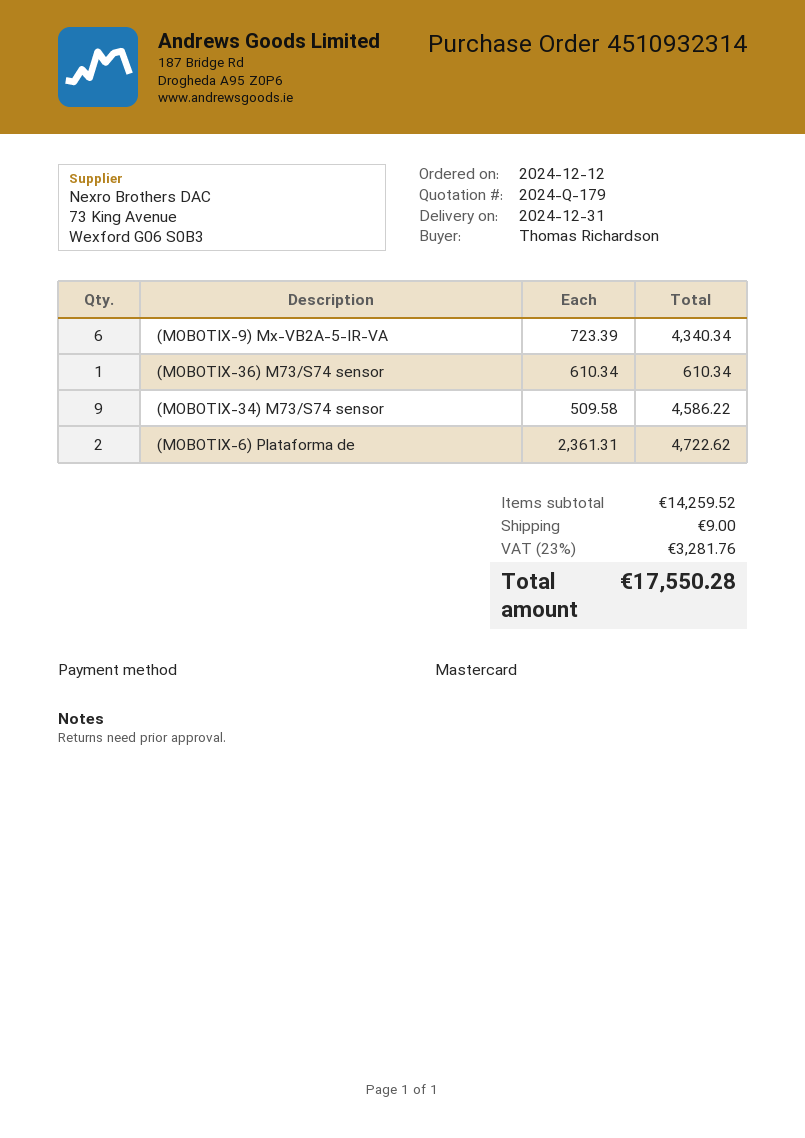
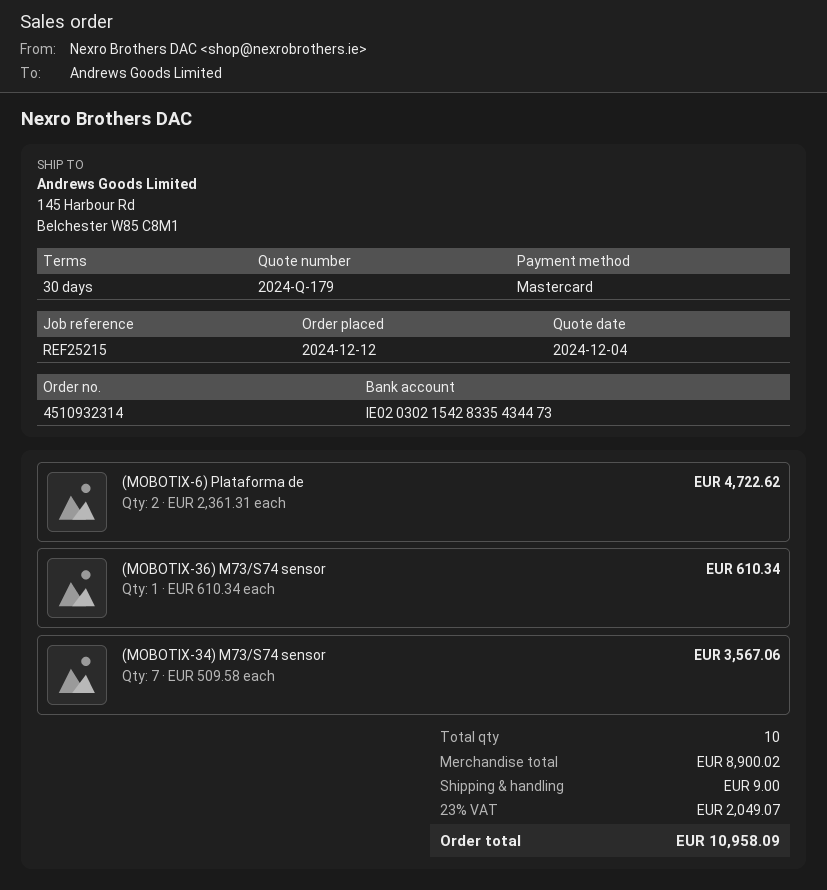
(MOBOTIX-9) Mx-VB2A-5-IR-VA: 6 x 723.39 = 4340.34 -> none
(MOBOTIX-34) M73/S74 sensor: 9 x 509.58 = 4586.22 -> 7 x 509.58 = 3567.06
subtotal: 14259.52 -> 8900.02
tax: 23% = 3281.76 -> 23% = 2049.07
total: 17550.28 -> 10958.09

